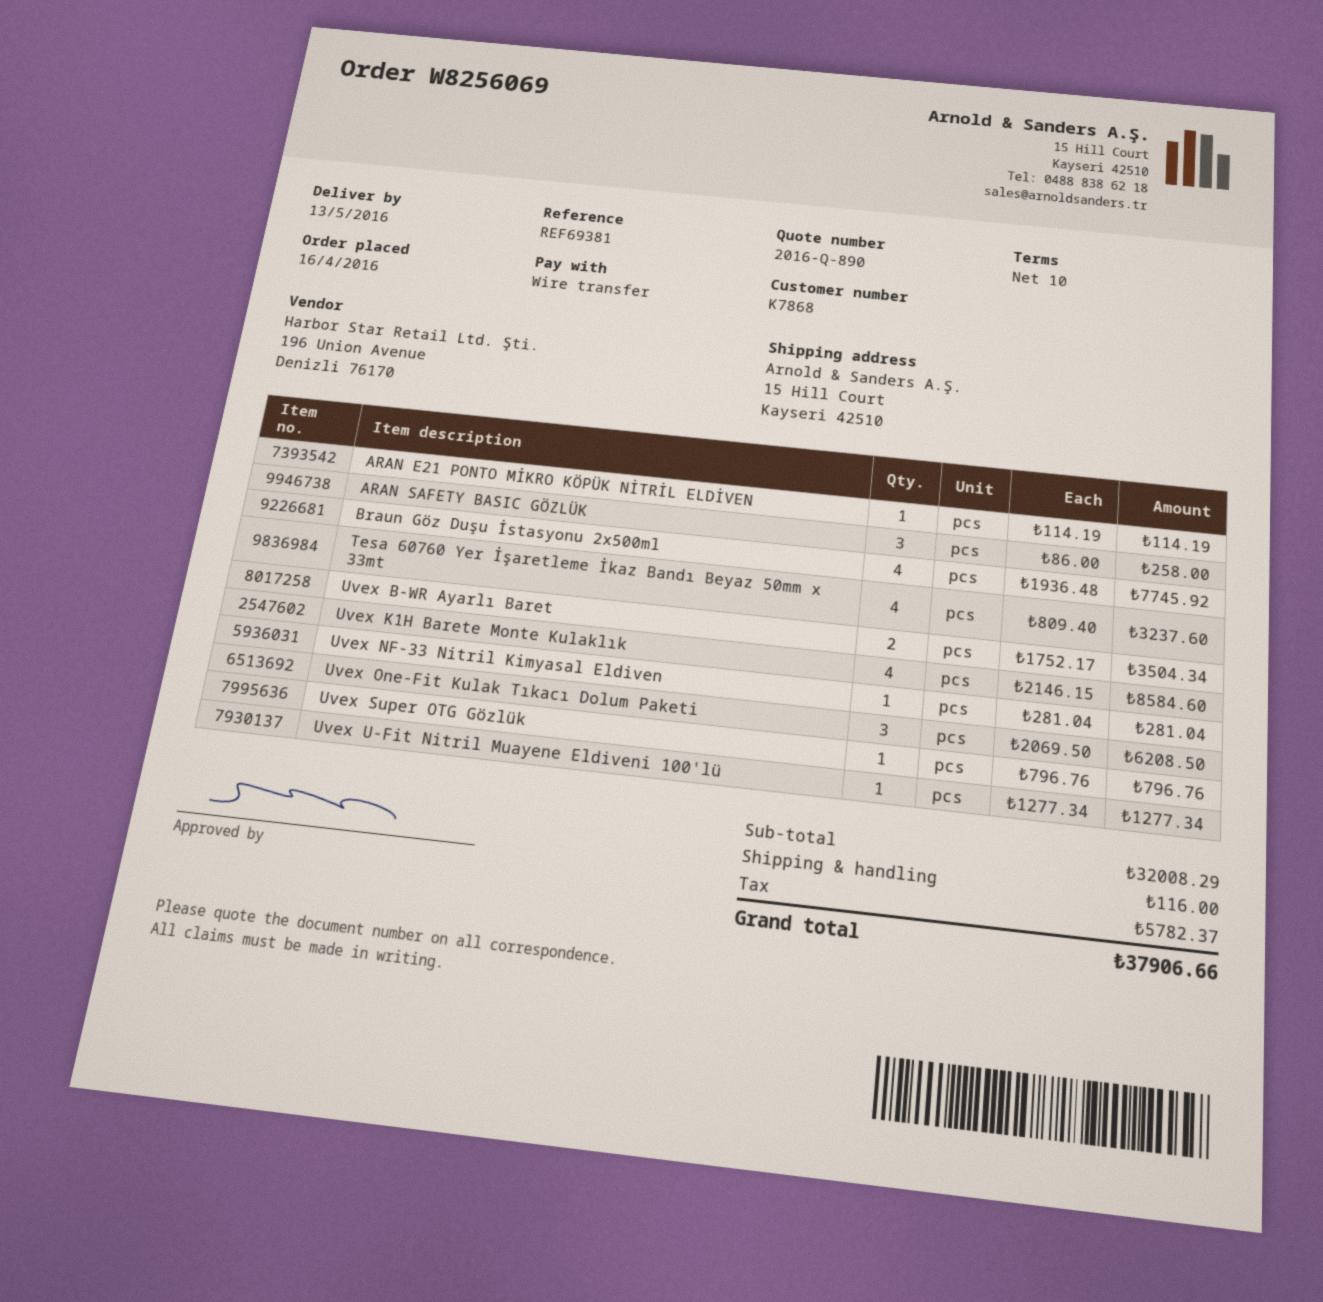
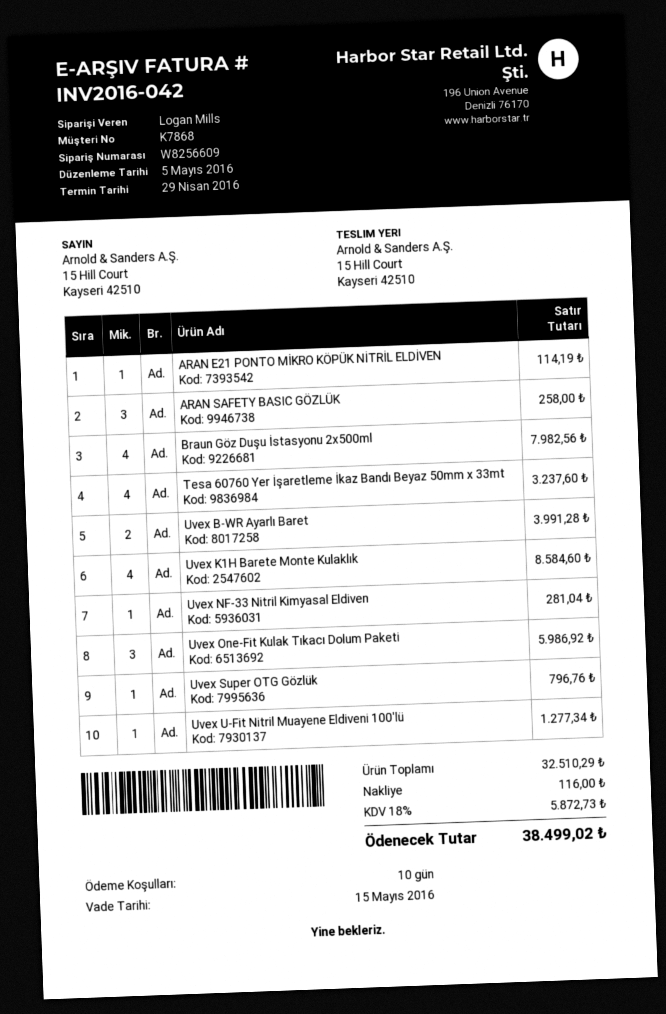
order number: W8256069 -> W8256609
delivery date: 2016-05-13 -> 2016-04-29
Braun Göz Duşu İstasyonu 2x500ml: 4 for 7745.92 -> 4 for 7982.56
Uvex B-WR Ayarlı Baret: 2 for 3504.34 -> 2 for 3991.28
Uvex One-Fit Kulak Tıkacı Dolum Paketi: 3 for 6208.50 -> 3 for 5986.92
subtotal: 32008.29 -> 32510.29
tax: 5782.37 -> 5872.73
total: 37906.66 -> 38499.02

